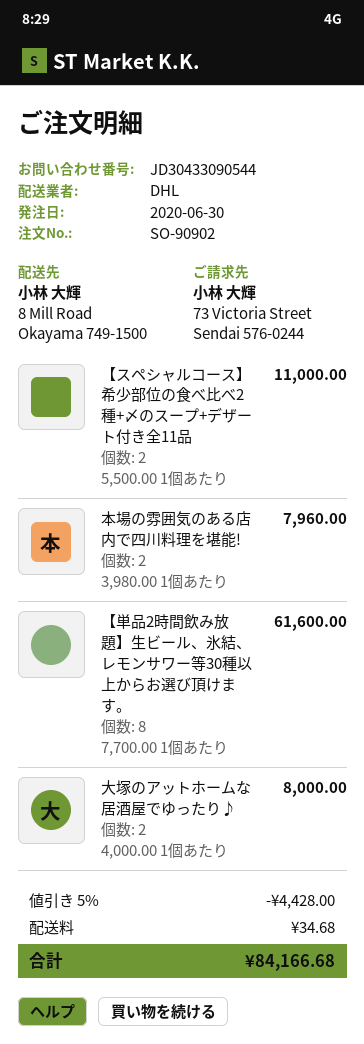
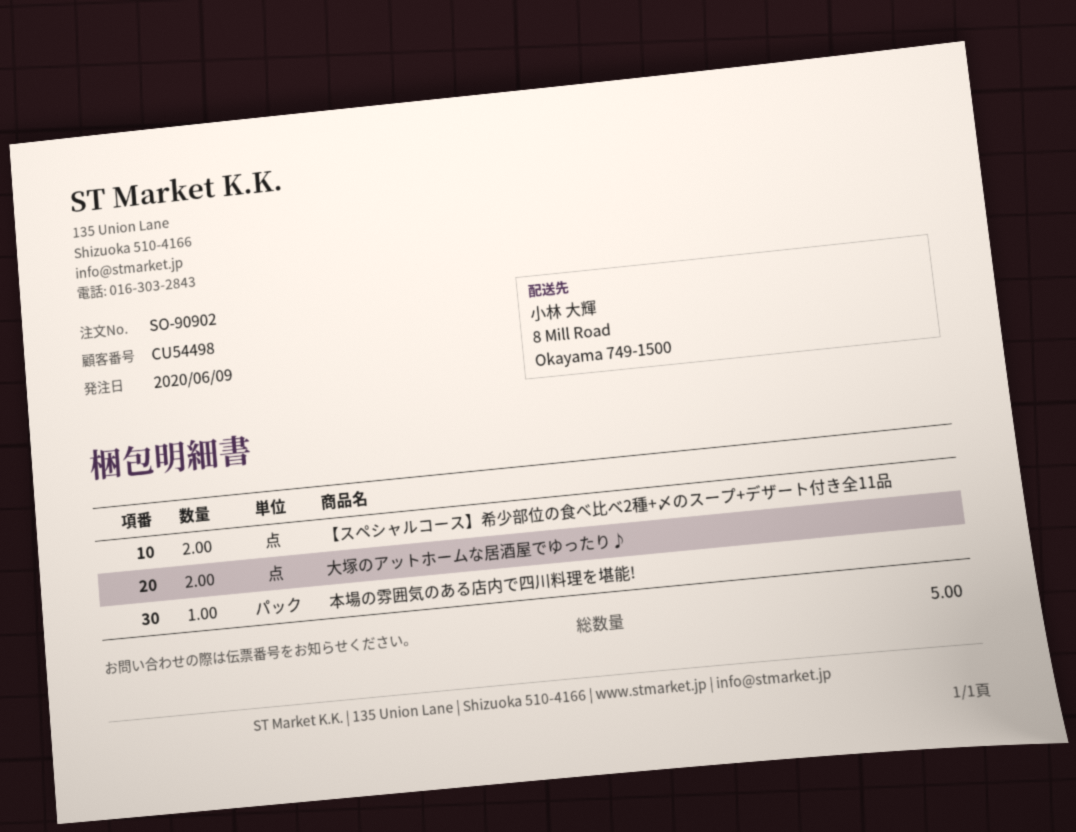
order date: 2020-06-30 -> 2020-06-09
本場の雰囲気のある店内で四川料理を堪能!: 2 -> 1
【単品2時間飲み放題】生ビール、氷結、レモンサワー等30種以上からお選び頂けます。: 8 -> none

